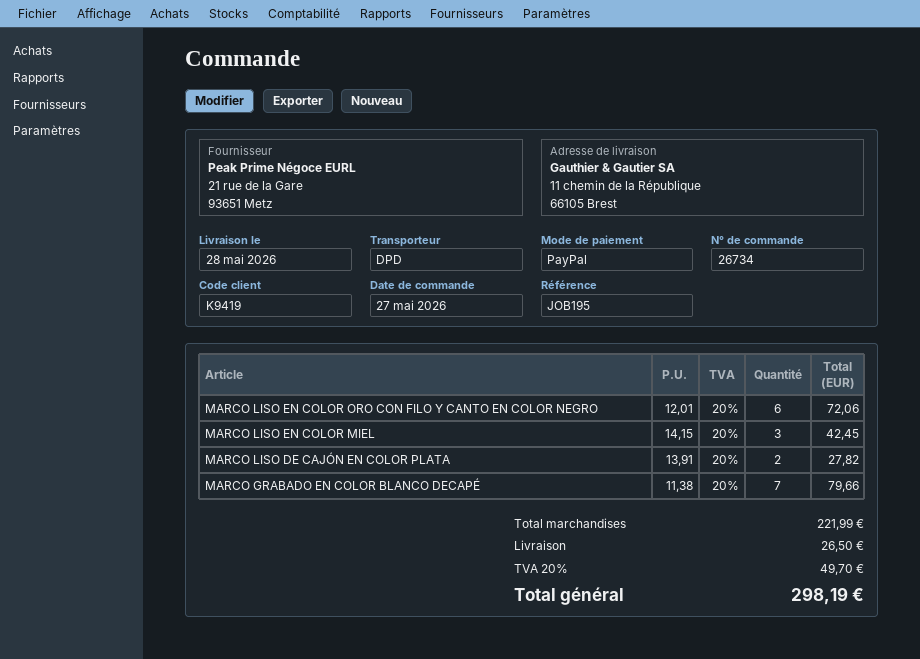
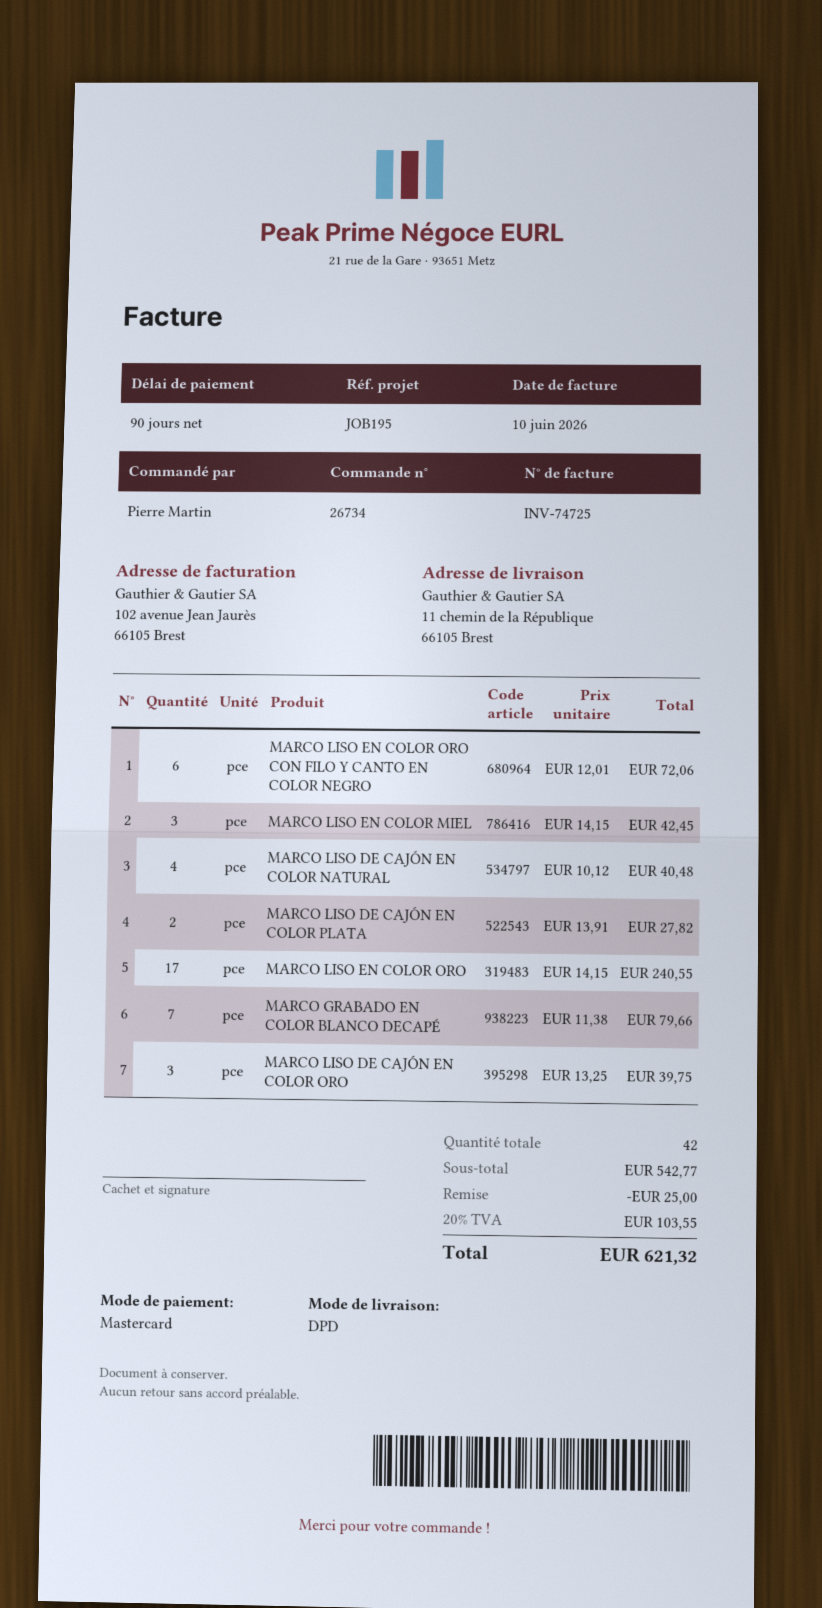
payment method: PayPal -> Mastercard
MARCO LISO DE CAJÓN EN COLOR NATURAL: none -> 4 x 10.12 = 40.48
MARCO LISO EN COLOR ORO: none -> 17 x 14.15 = 240.55
MARCO LISO DE CAJÓN EN COLOR ORO: none -> 3 x 13.25 = 39.75
subtotal: 221.99 -> 542.77
discount: none -> 25.00
shipping: 26.50 -> none
tax: 20% = 49.70 -> 20% = 103.55
total: 298.19 -> 621.32

